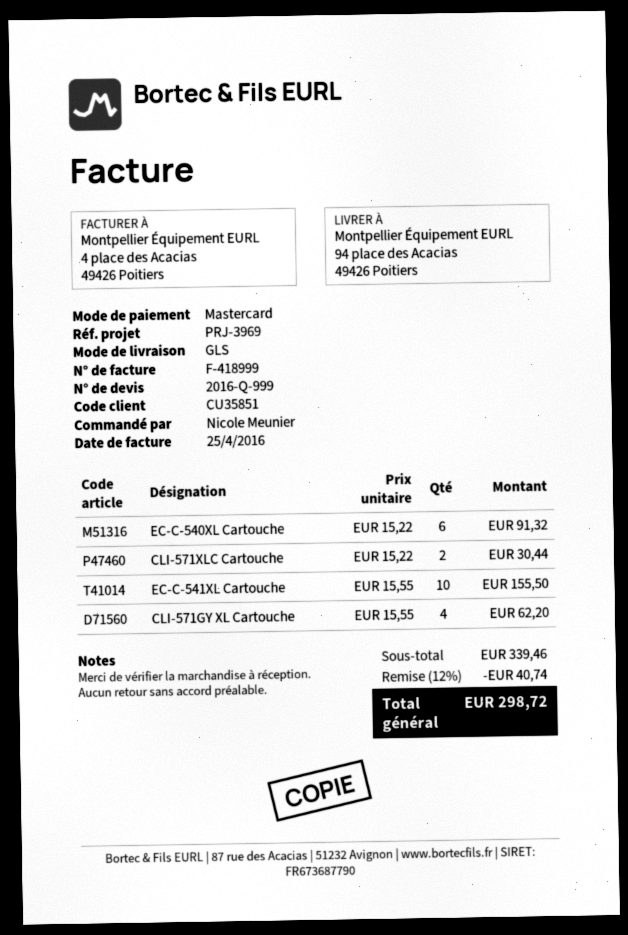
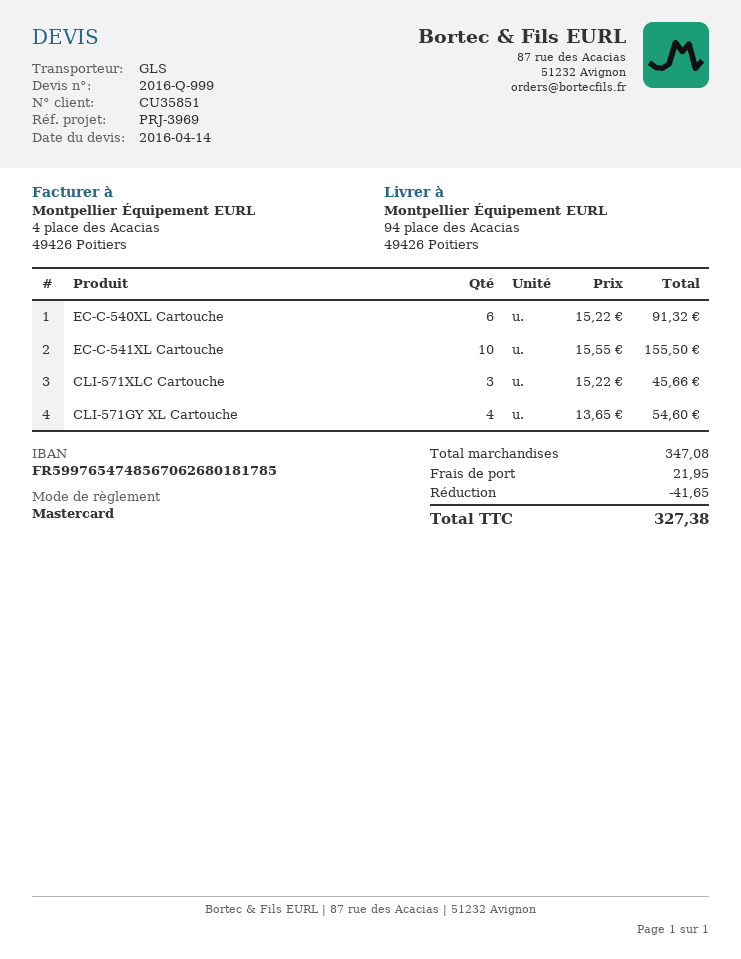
CLI-571XLC Cartouche: 2 x 15.22 = 30.44 -> 3 x 15.22 = 45.66
CLI-571GY XL Cartouche: 4 x 15.55 = 62.20 -> 4 x 13.65 = 54.60
subtotal: 339.46 -> 347.08
discount: 40.74 -> 41.65
shipping: none -> 21.95
total: 298.72 -> 327.38

